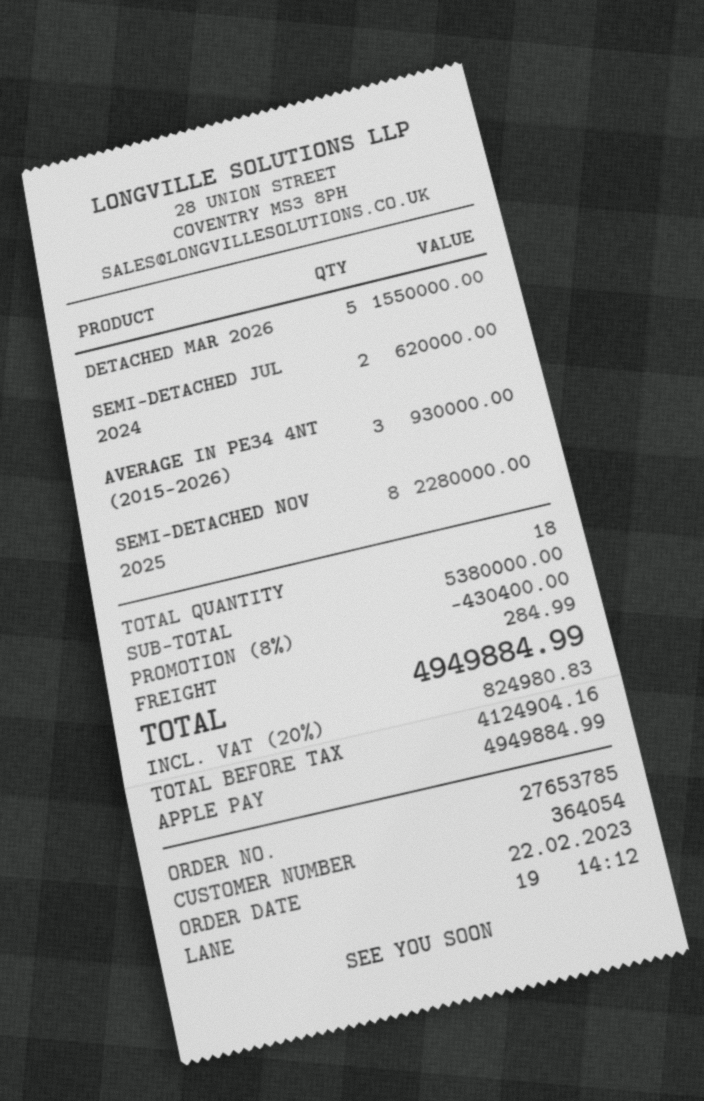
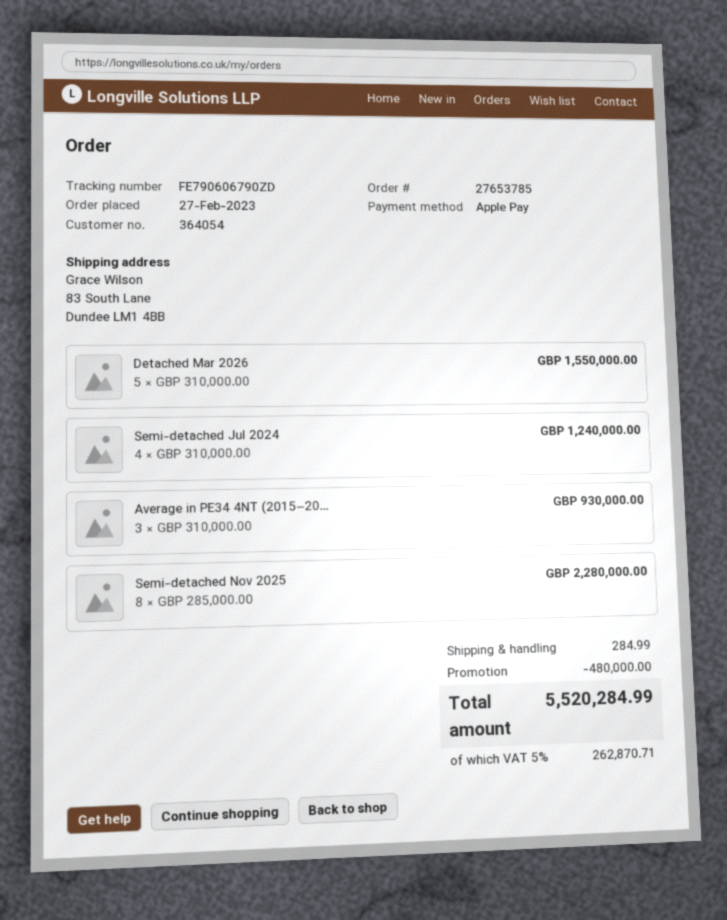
order date: 2023-02-22 -> 2023-02-27
SEMI-DETACHED JUL 2024: 2 for 620000.00 -> 4 for 1240000.00
discount: 430400.00 -> 480000.00
tax: 20% = 824980.83 -> 5% = 262870.71
total: 4949884.99 -> 5520284.99

